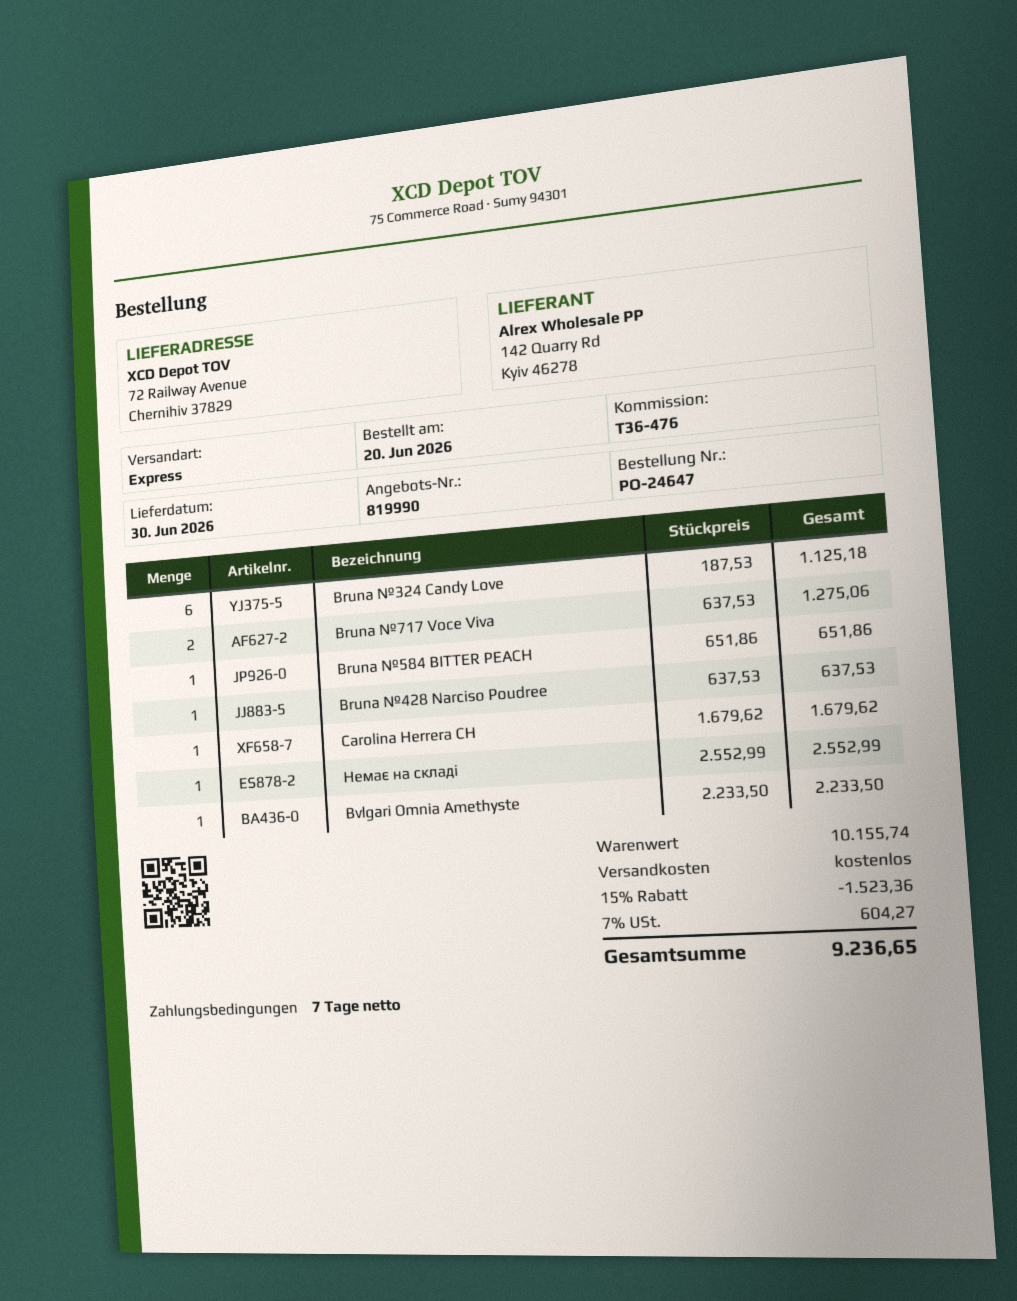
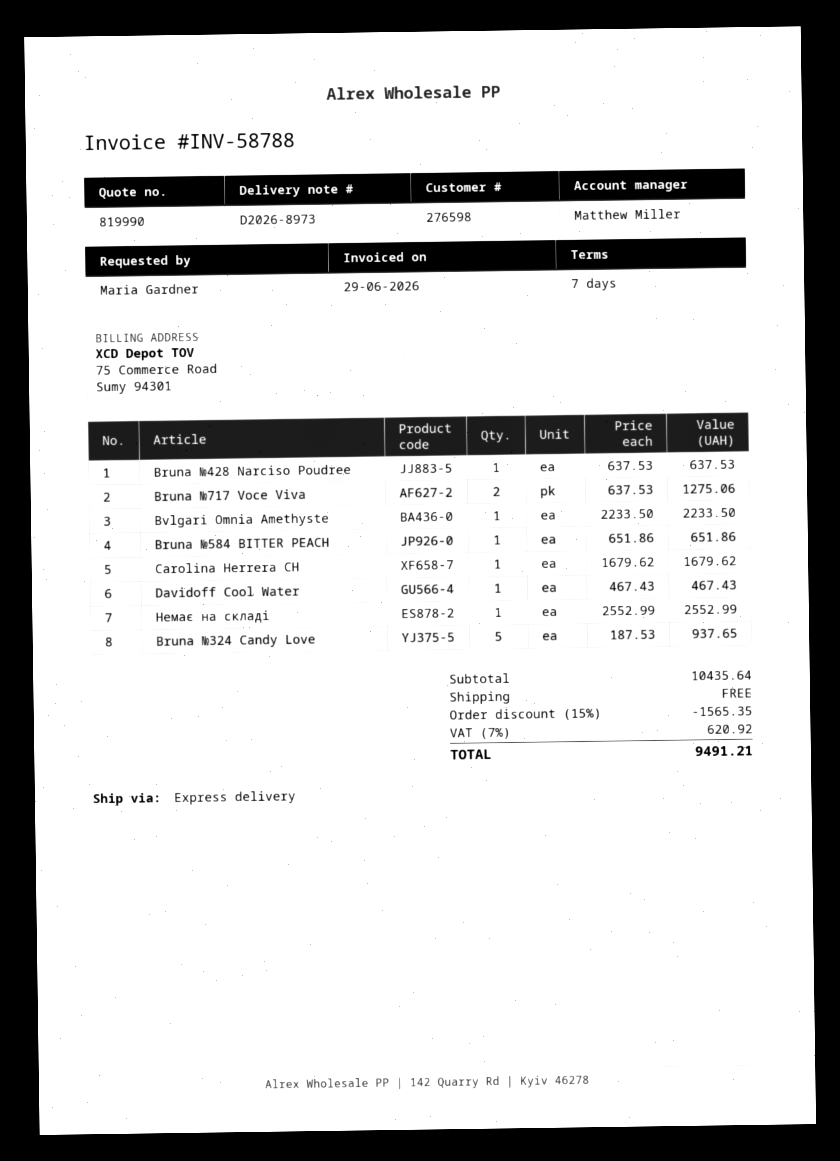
Bruna №324 Candy Love: 6 x 187.53 = 1125.18 -> 5 x 187.53 = 937.65
Davidoff Cool Water: none -> 1 x 467.43 = 467.43
subtotal: 10155.74 -> 10435.64
discount: 15% = 1523.36 -> 15% = 1565.35
tax: 7% = 604.27 -> 7% = 620.92
total: 9236.65 -> 9491.21

